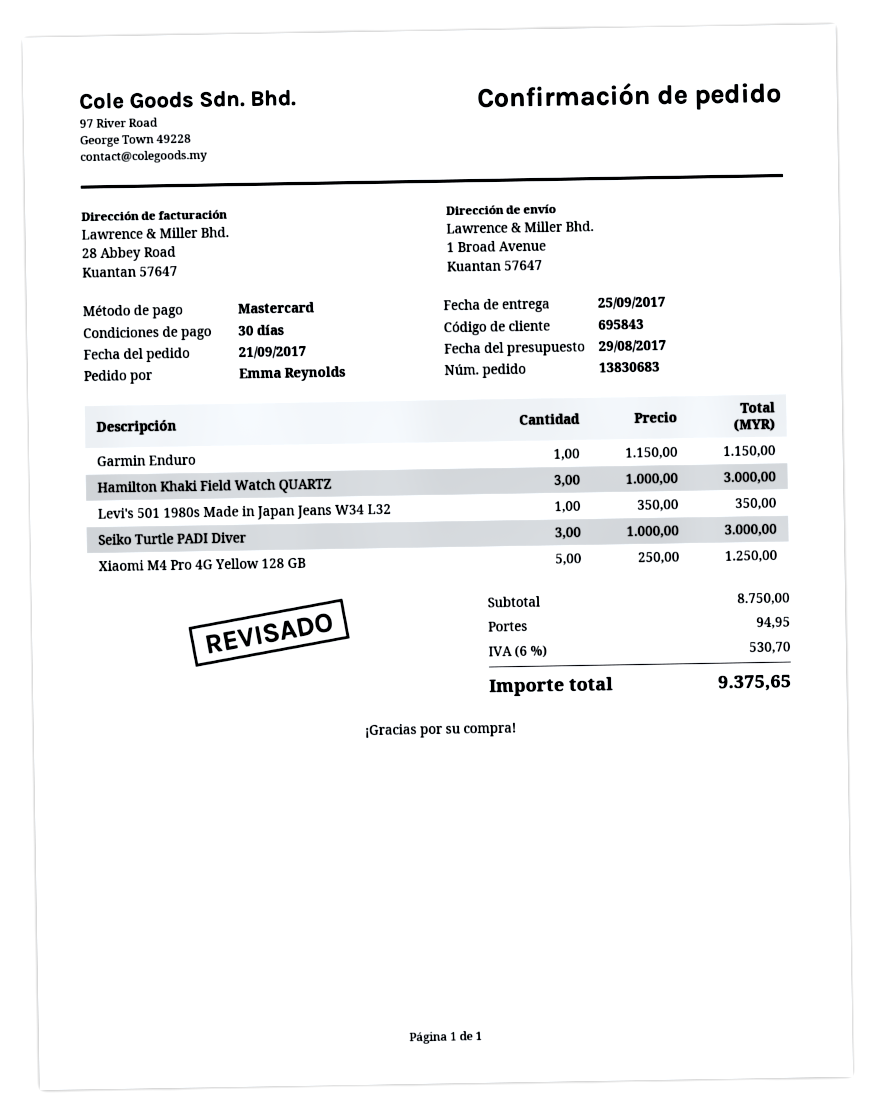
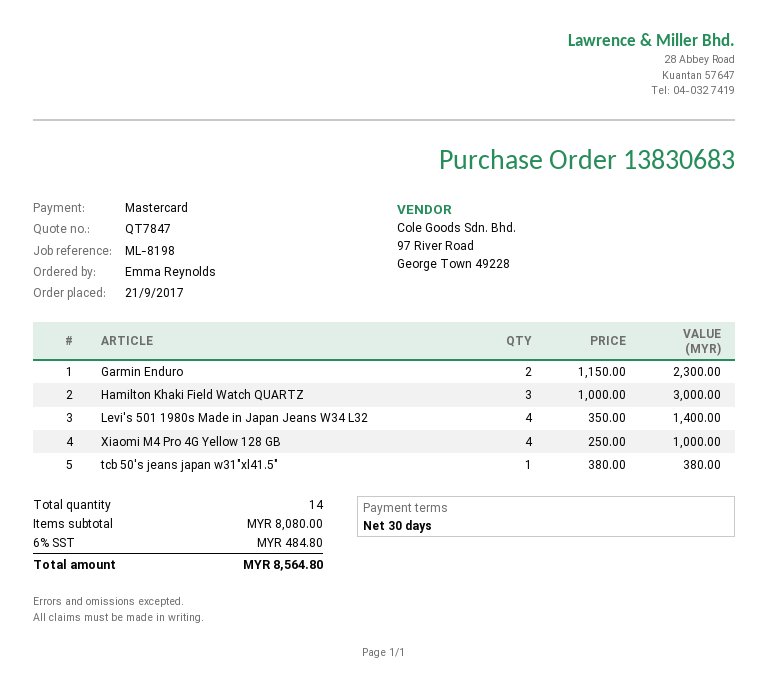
Garmin Enduro: 1 x 1150.00 = 1150.00 -> 2 x 1150.00 = 2300.00
Levi's 501 1980s Made in Japan Jeans W34 L32: 1 x 350.00 = 350.00 -> 4 x 350.00 = 1400.00
Seiko Turtle PADI Diver: 3 x 1000.00 = 3000.00 -> none
Xiaomi M4 Pro 4G Yellow 128 GB: 5 x 250.00 = 1250.00 -> 4 x 250.00 = 1000.00
tcb 50's jeans japan w31"xl41.5": none -> 1 x 380.00 = 380.00
subtotal: 8750.00 -> 8080.00
shipping: 94.95 -> none
tax: 6% = 530.70 -> 6% = 484.80
total: 9375.65 -> 8564.80

